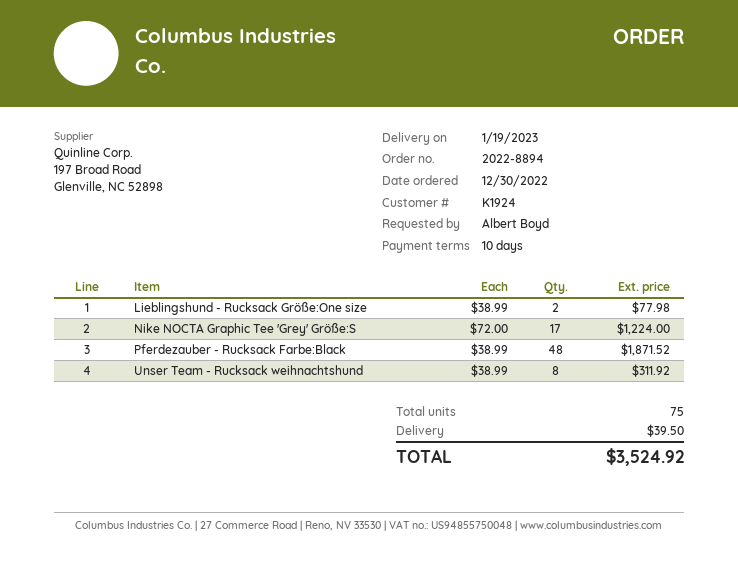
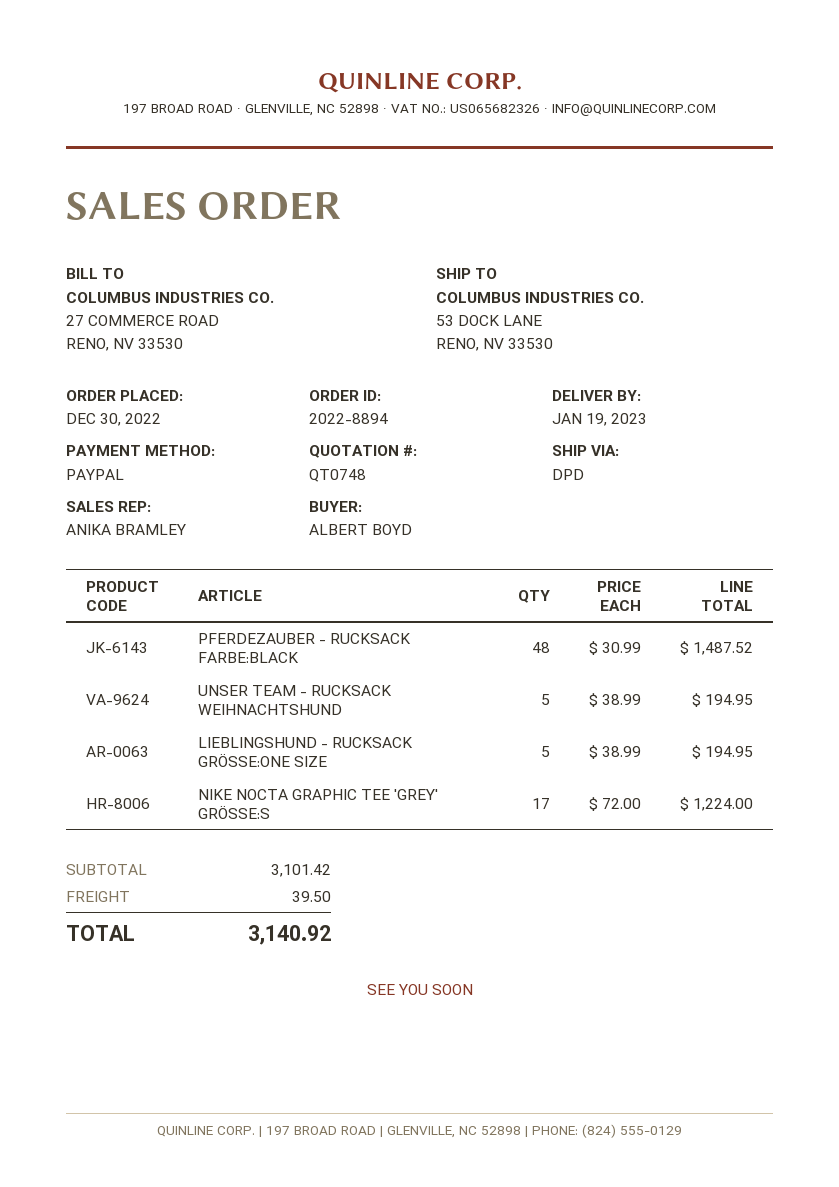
Lieblingshund - Rucksack Größe:One size: 2 x 38.99 = 77.98 -> 5 x 38.99 = 194.95
Pferdezauber - Rucksack Farbe:Black: 48 x 38.99 = 1871.52 -> 48 x 30.99 = 1487.52
Unser Team - Rucksack weihnachtshund: 8 x 38.99 = 311.92 -> 5 x 38.99 = 194.95
total: 3524.92 -> 3140.92

